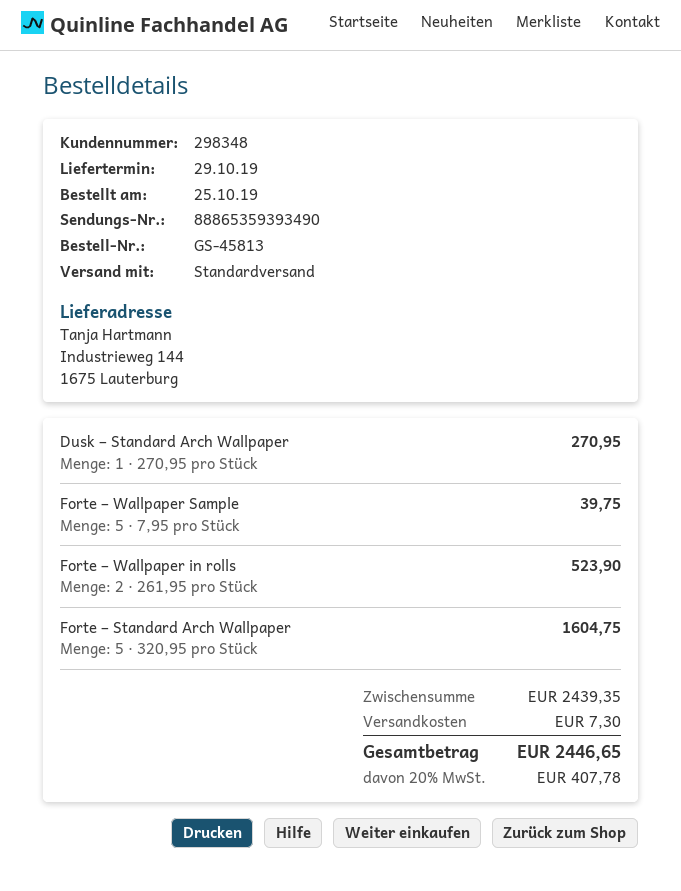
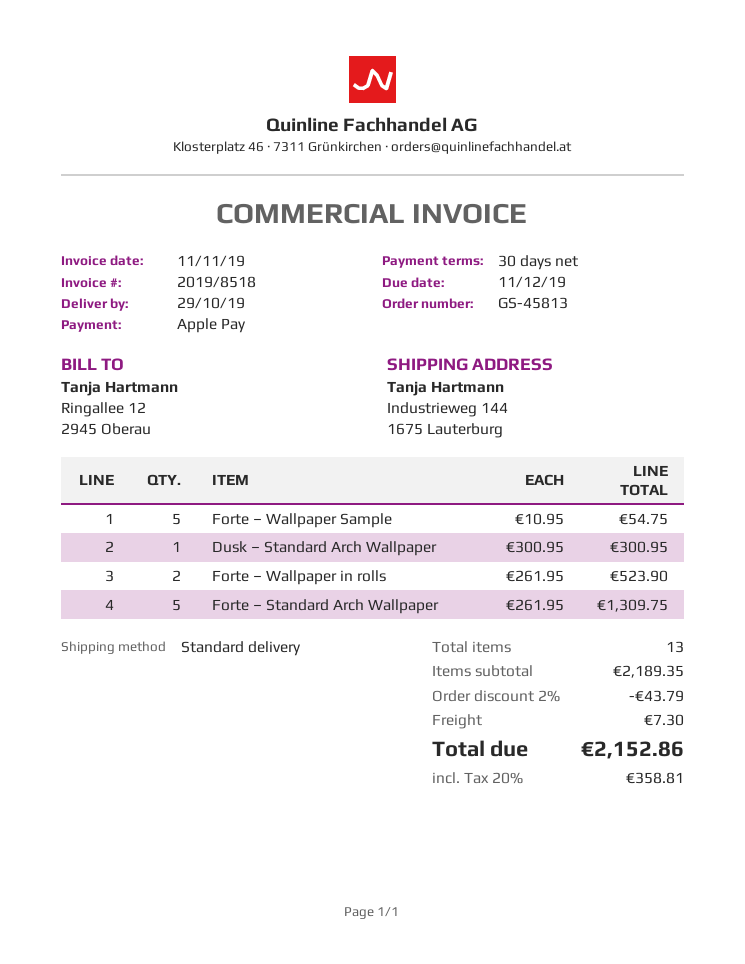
Dusk – Standard Arch Wallpaper: 1 x 270.95 = 270.95 -> 1 x 300.95 = 300.95
Forte – Wallpaper Sample: 5 x 7.95 = 39.75 -> 5 x 10.95 = 54.75
Forte – Standard Arch Wallpaper: 5 x 320.95 = 1604.75 -> 5 x 261.95 = 1309.75
subtotal: 2439.35 -> 2189.35
discount: none -> 2% = 43.79
tax: 20% = 407.78 -> 20% = 358.81
total: 2446.65 -> 2152.86

